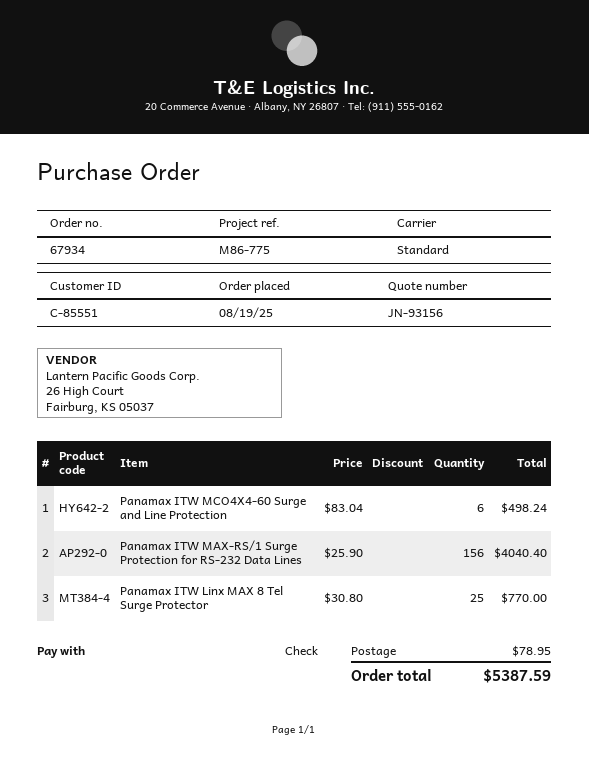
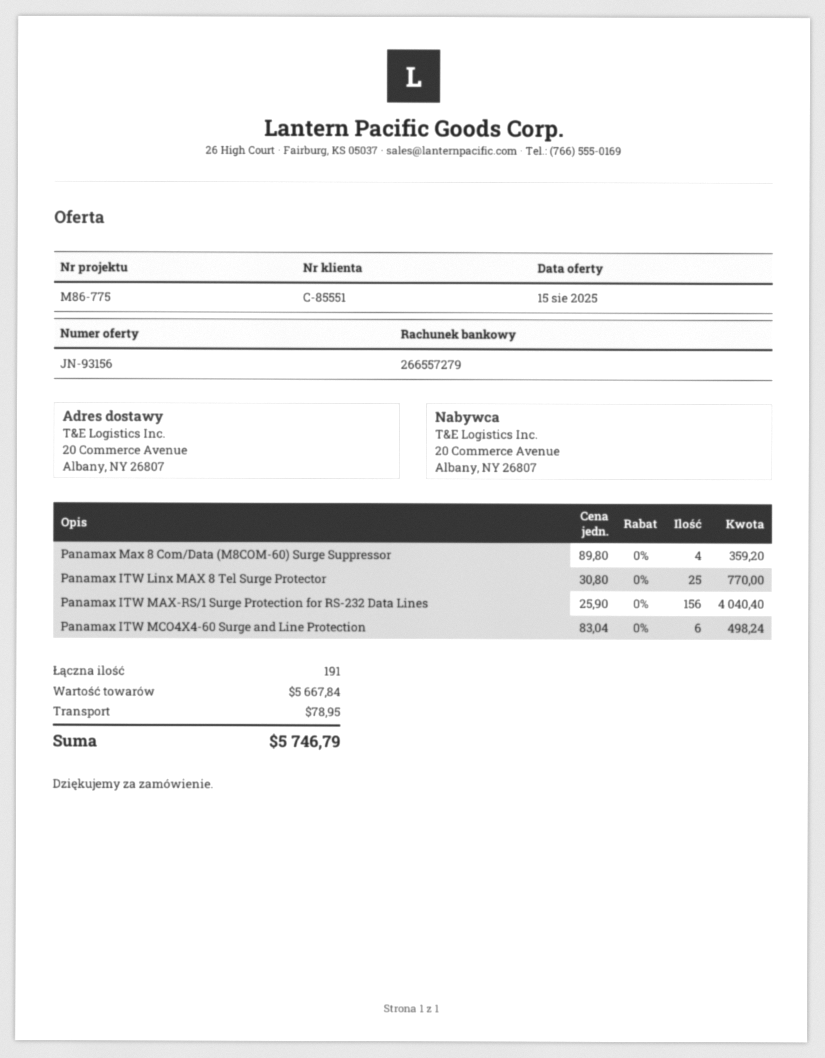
Panamax Max 8 Com/Data (M8COM-60) Surge Suppressor: none -> 4 x 89.80 = 359.20
total: 5387.59 -> 5746.79

